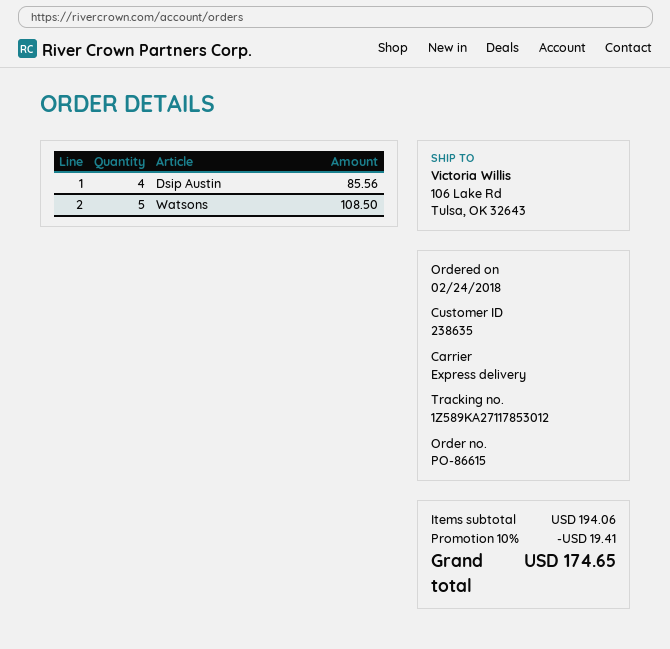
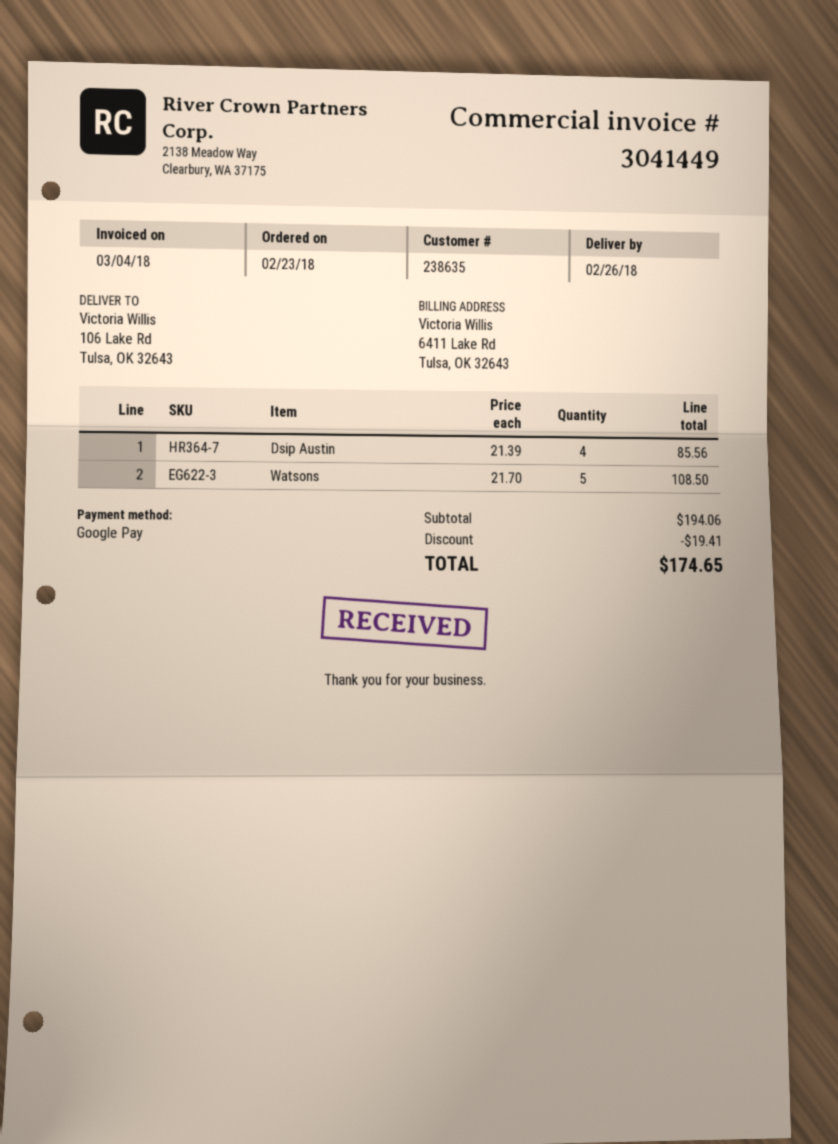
order date: 2018-02-24 -> 2018-02-23

